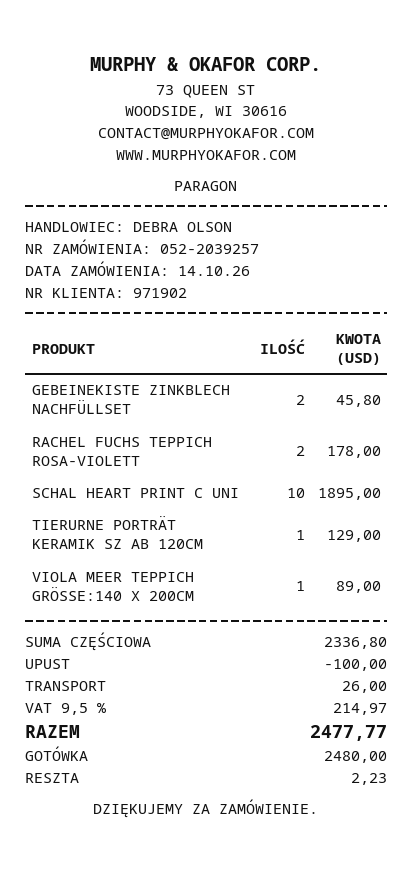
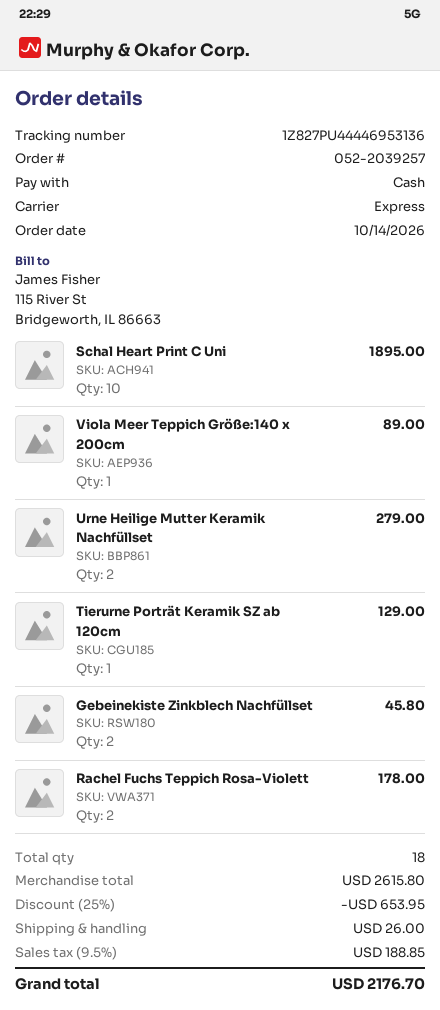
Urne Heilige Mutter Keramik Nachfüllset: none -> 2 for 279.00
subtotal: 2336.80 -> 2615.80
discount: 100.00 -> 653.95
tax: 9.5% = 214.97 -> 9.5% = 188.85
total: 2477.77 -> 2176.70

